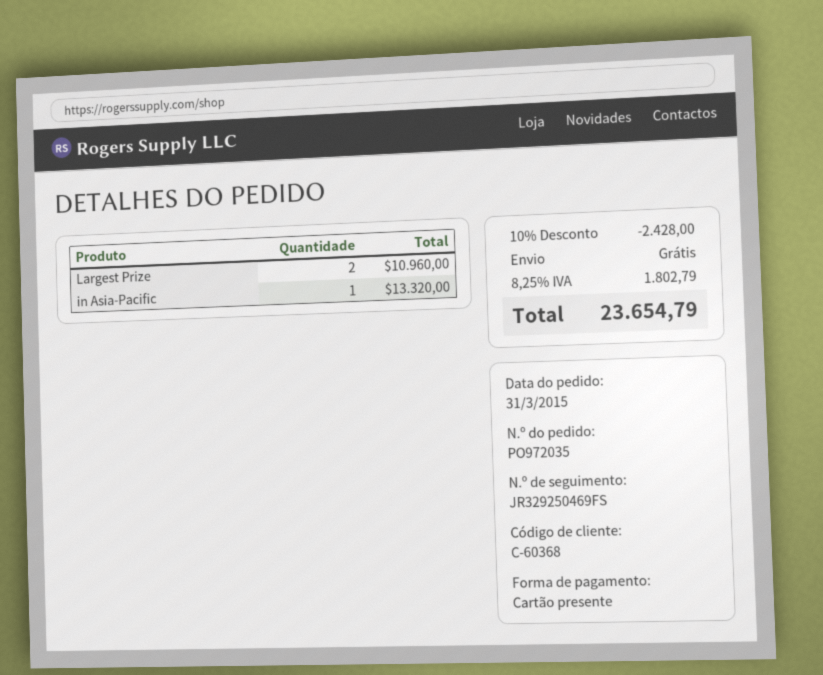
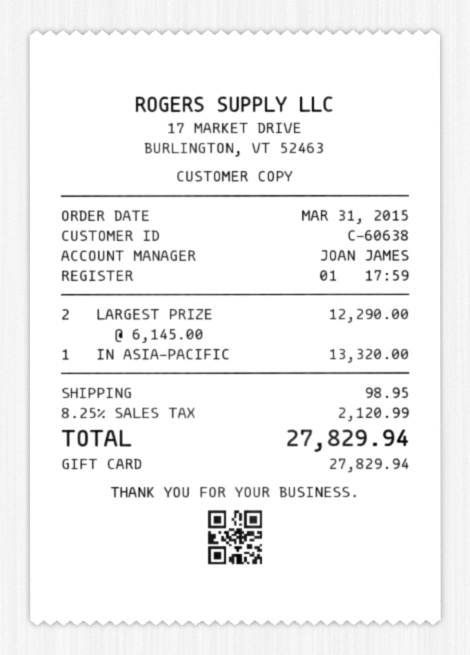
customer number: C-60368 -> C-60638
Largest Prize: 2 for 10960.00 -> 2 for 12290.00
discount: 10% = 2428.00 -> none
shipping: 0.00 -> 98.95
tax: 8.25% = 1802.79 -> 8.25% = 2120.99
total: 23654.79 -> 27829.94

